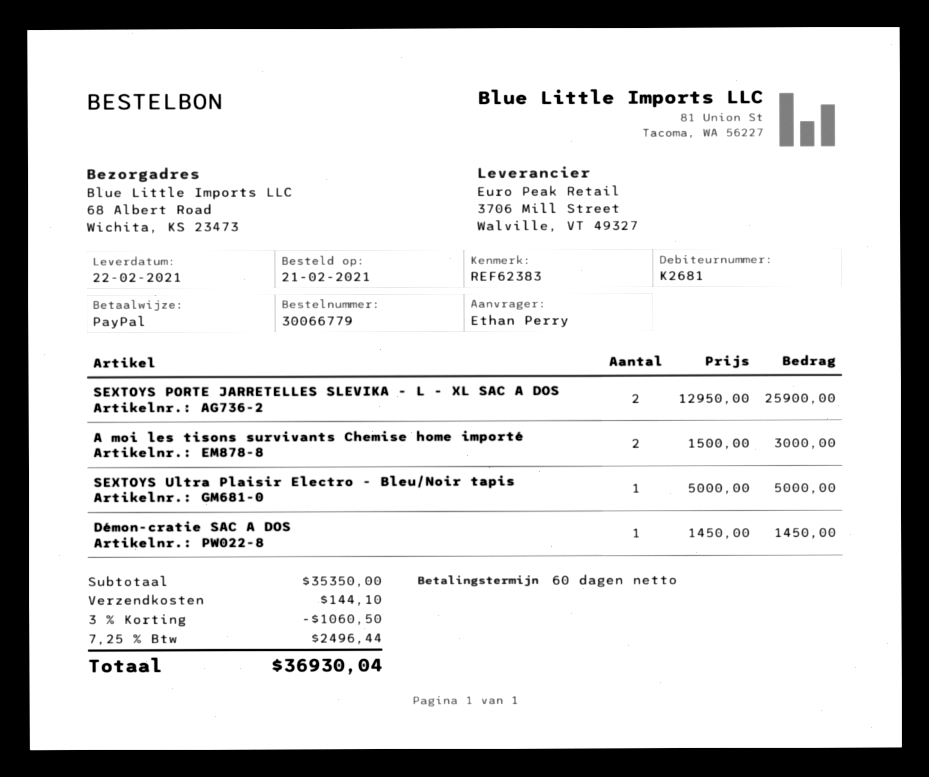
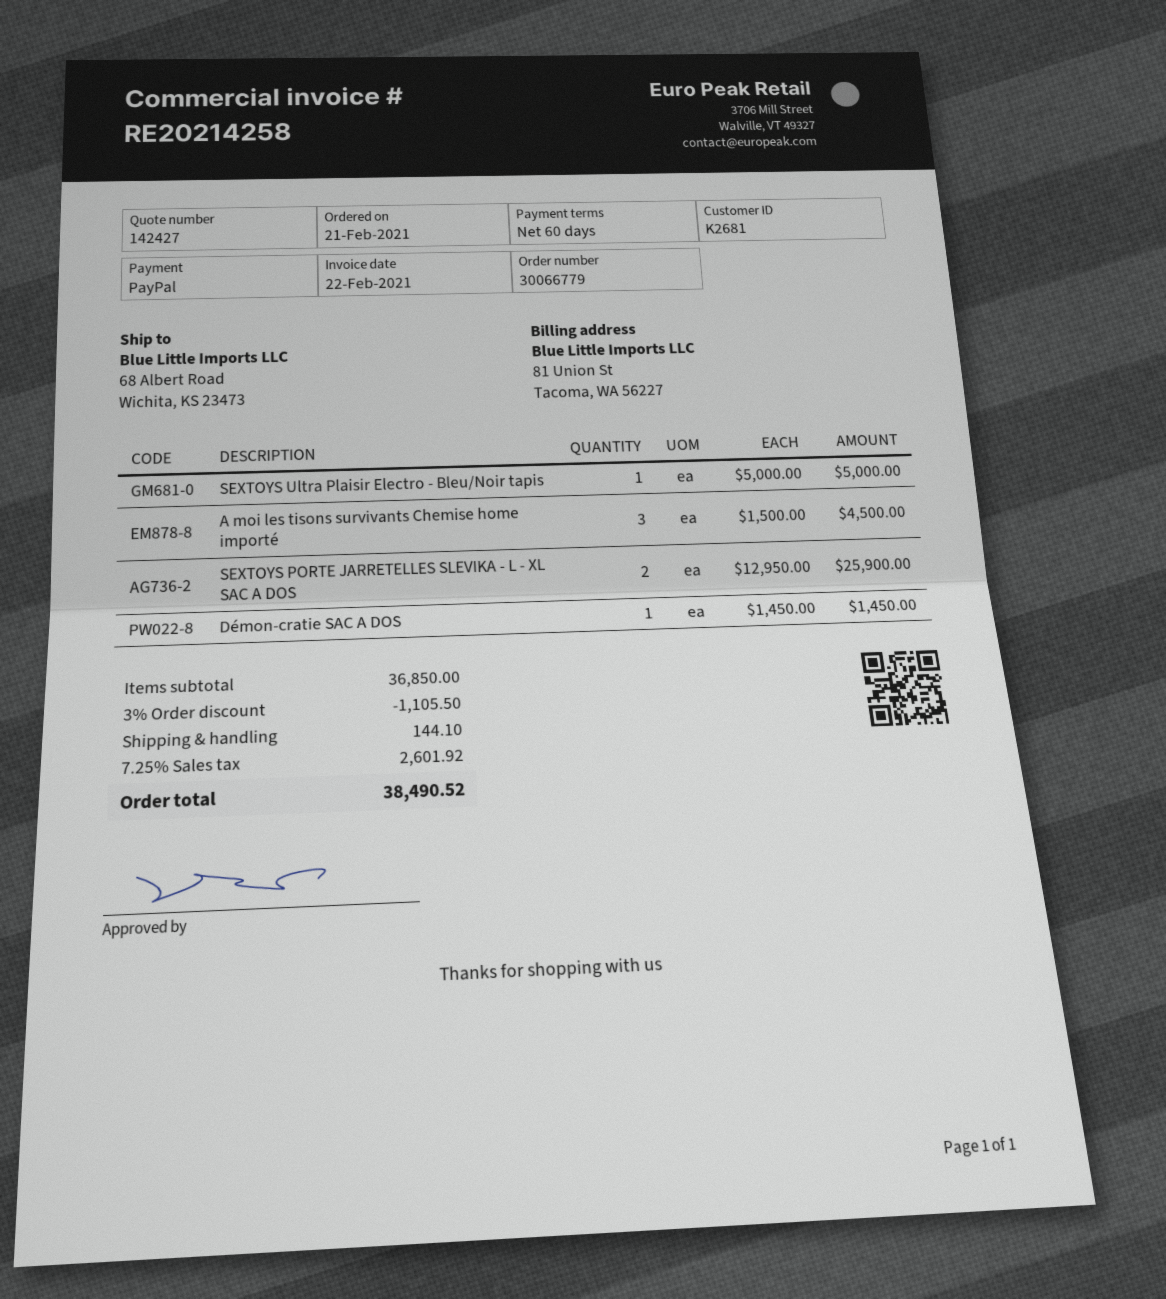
A moi les tisons survivants Chemise home importé: 2 x 1500.00 = 3000.00 -> 3 x 1500.00 = 4500.00
subtotal: 35350.00 -> 36850.00
discount: 3% = 1060.50 -> 3% = 1105.50
tax: 7.25% = 2496.44 -> 7.25% = 2601.92
total: 36930.04 -> 38490.52

